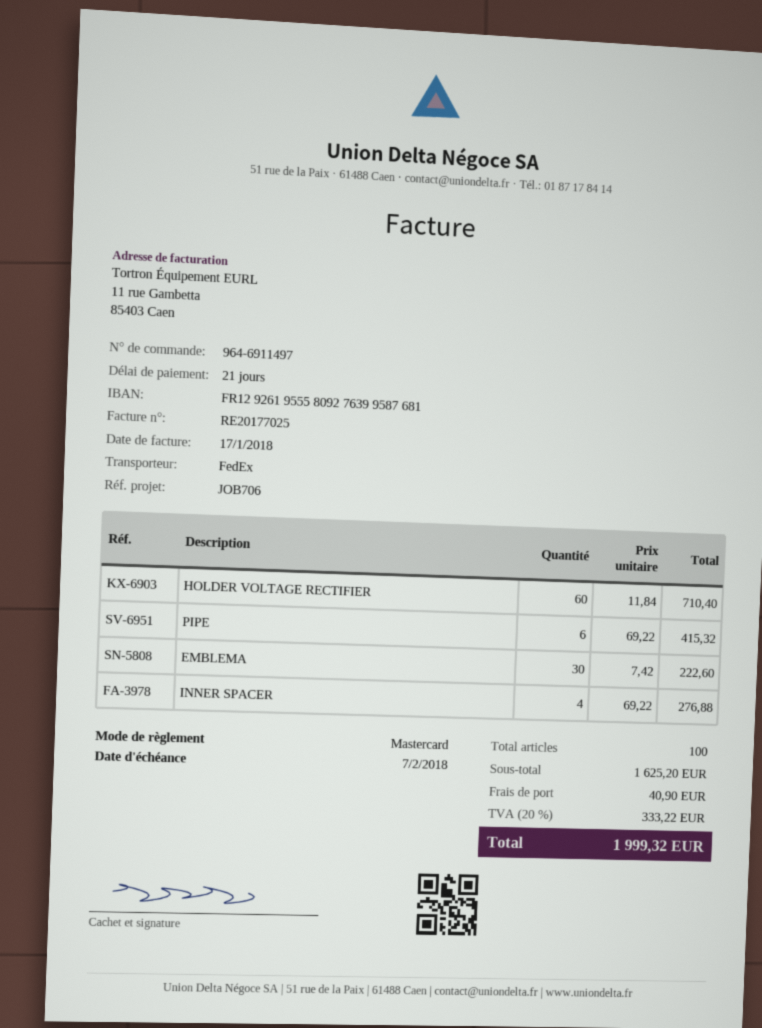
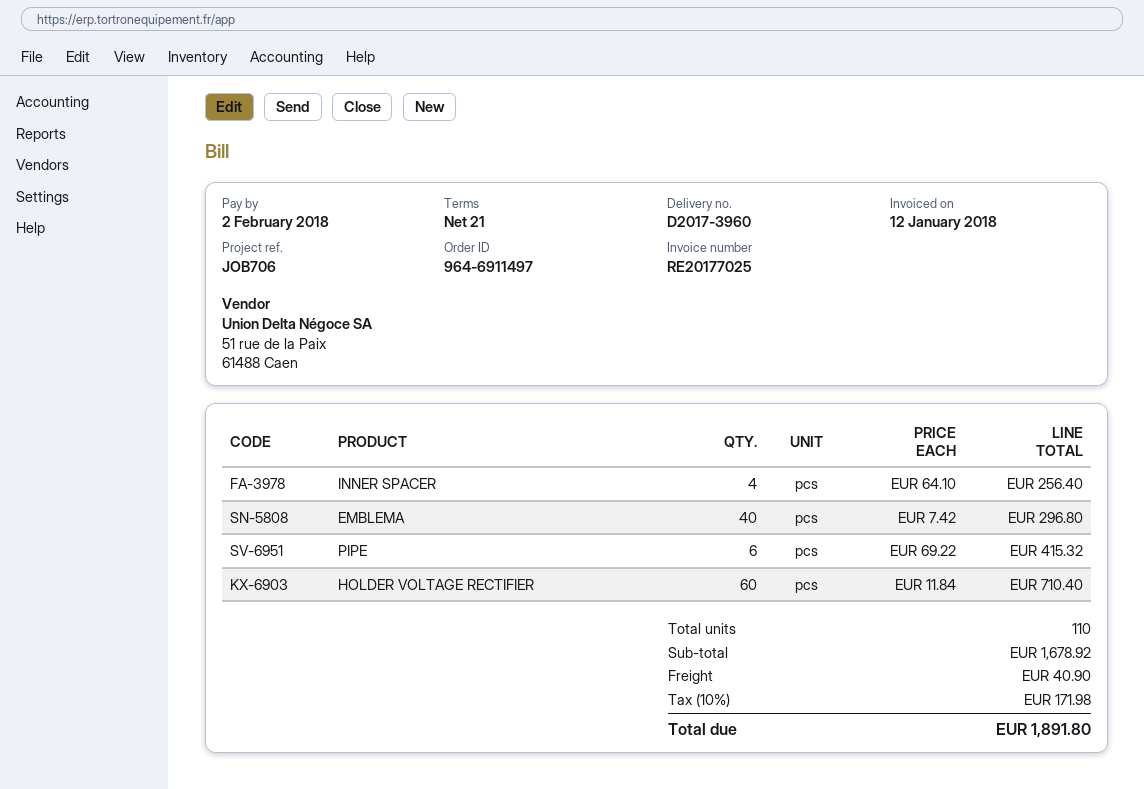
invoice date: 2018-01-17 -> 2018-01-12
due date: 2018-02-07 -> 2018-02-02
EMBLEMA: 30 x 7.42 = 222.60 -> 40 x 7.42 = 296.80
INNER SPACER: 4 x 69.22 = 276.88 -> 4 x 64.10 = 256.40
total quantity: 100 -> 110
subtotal: 1625.20 -> 1678.92
tax: 20% = 333.22 -> 10% = 171.98
total: 1999.32 -> 1891.80

